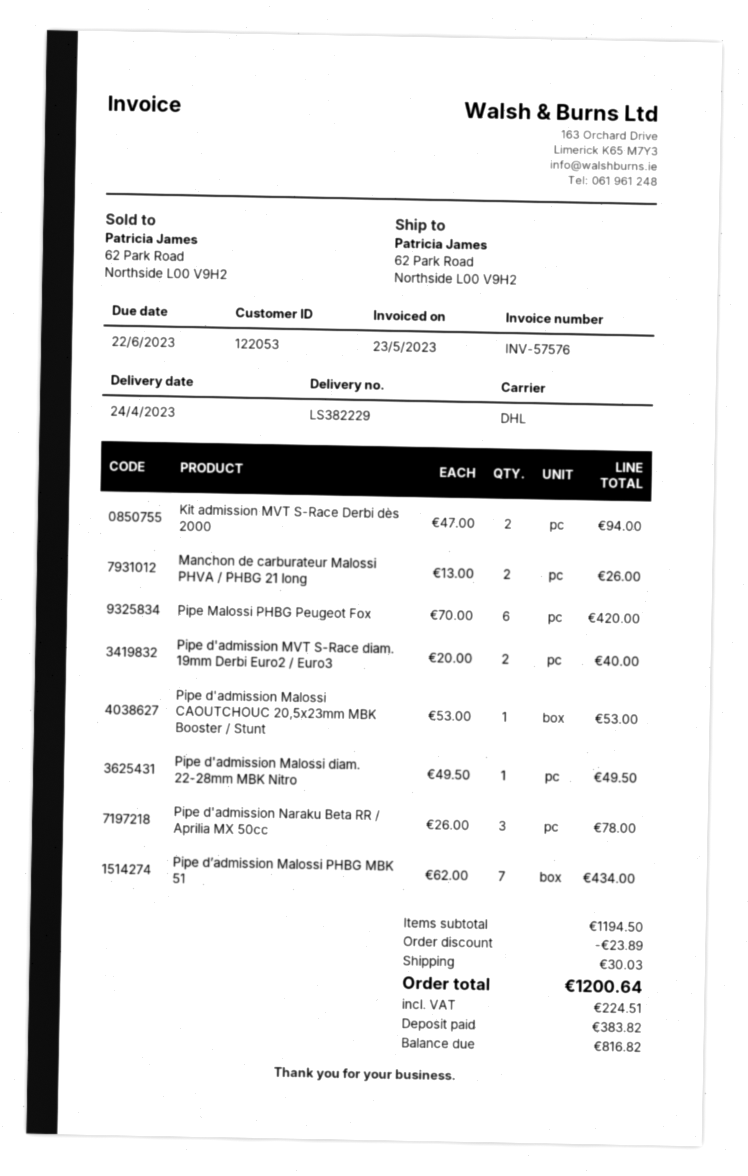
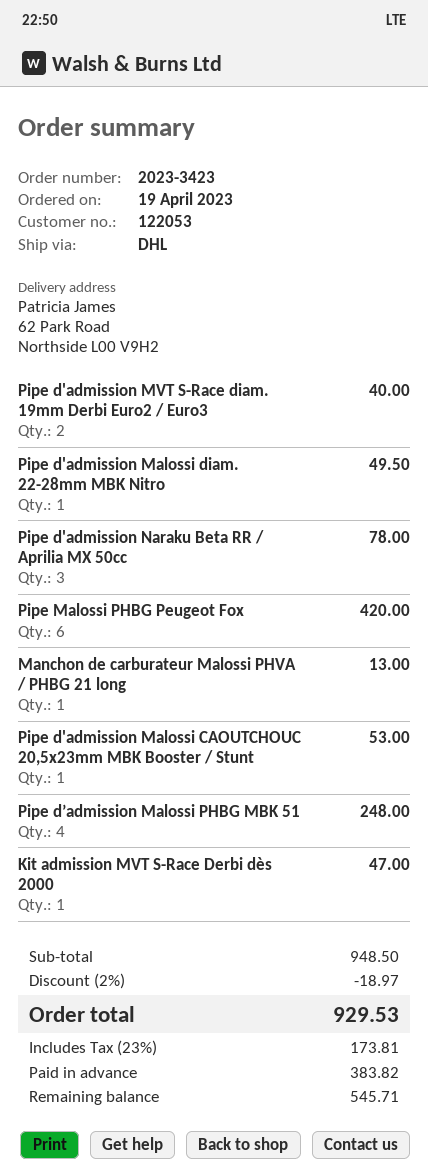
Kit admission MVT S-Race Derbi dès 2000: 2 for 94.00 -> 1 for 47.00
Manchon de carburateur Malossi PHVA / PHBG 21 long: 2 for 26.00 -> 1 for 13.00
Pipe d’admission Malossi PHBG MBK 51: 7 for 434.00 -> 4 for 248.00
subtotal: 1194.50 -> 948.50
discount: 23.89 -> 18.97
shipping: 30.03 -> none
tax: 224.51 -> 173.81
total: 1200.64 -> 929.53
balance: 816.82 -> 545.71

